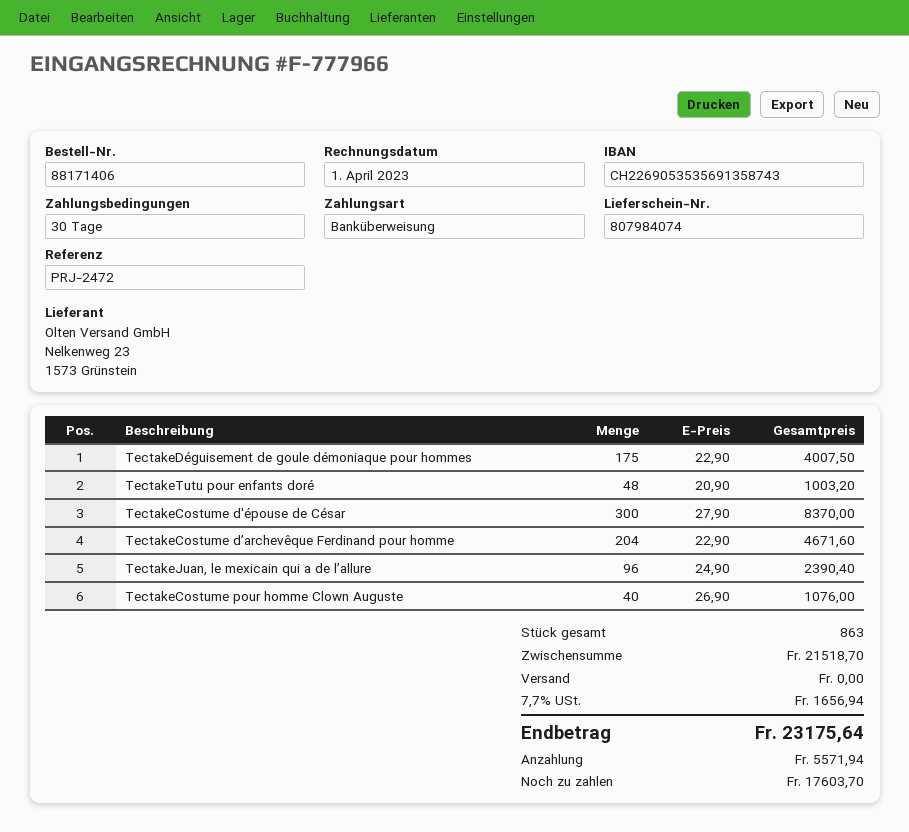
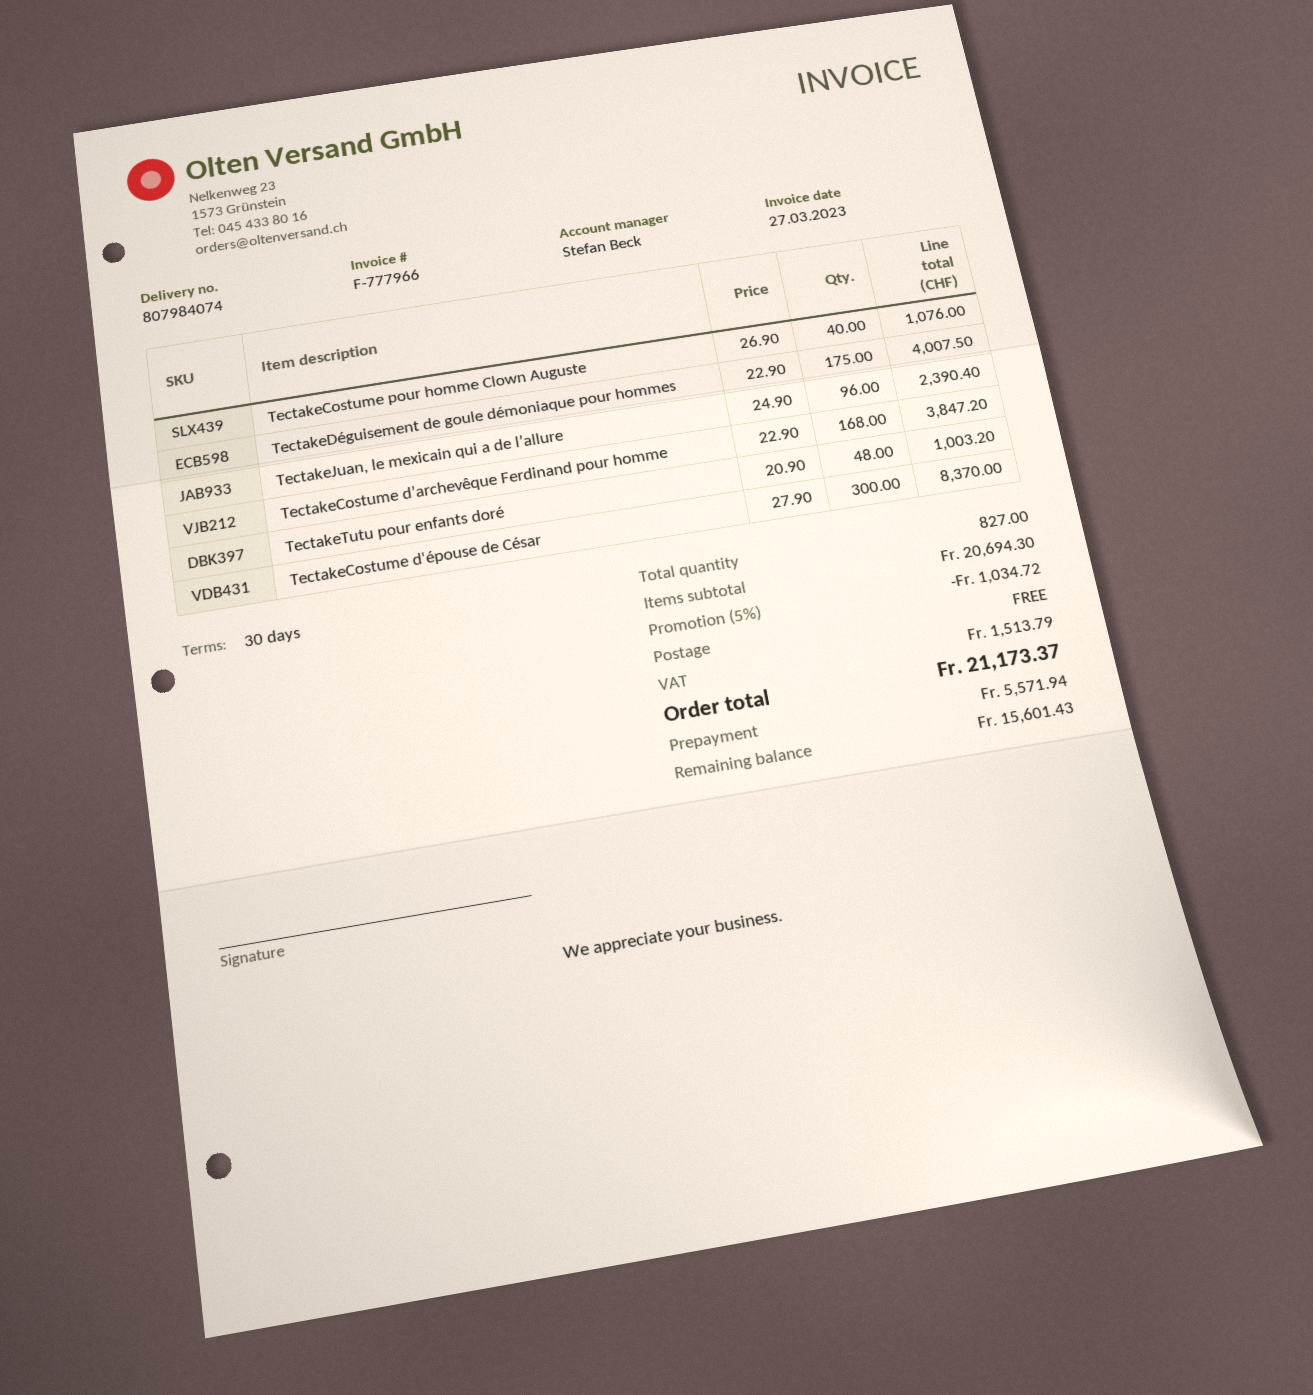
invoice date: 2023-04-01 -> 2023-03-27
TectakeCostume d’archevêque Ferdinand pour homme: 204 x 22.90 = 4671.60 -> 168 x 22.90 = 3847.20
total quantity: 863 -> 827
subtotal: 21518.70 -> 20694.30
discount: none -> 5% = 1034.72
tax: 1656.94 -> 1513.79
total: 23175.64 -> 21173.37
balance: 17603.70 -> 15601.43

